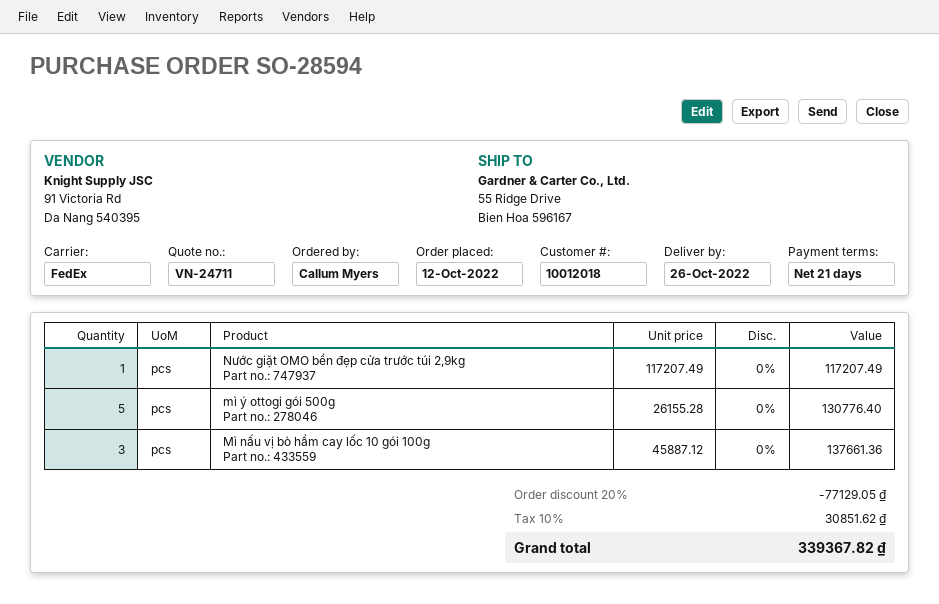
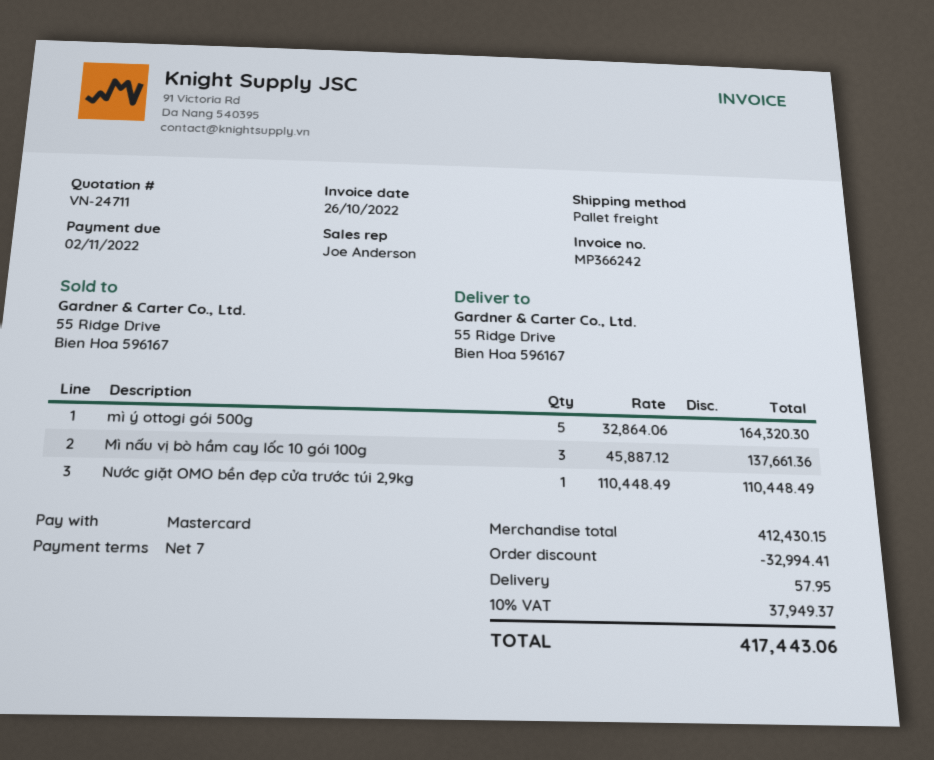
payment terms: 21 days -> 7 days
shipping method: FedEx -> pallet freight
Nước giặt OMO bền đẹp cửa trước túi 2,9kg: 1 x 117207.49 = 117207.49 -> 1 x 110448.49 = 110448.49
mì ý ottogi gói 500g: 5 x 26155.28 = 130776.40 -> 5 x 32864.06 = 164320.30
discount: 77129.05 -> 32994.41
shipping: none -> 57.95
tax: 10% = 30851.62 -> 10% = 37949.37
total: 339367.82 -> 417443.06

